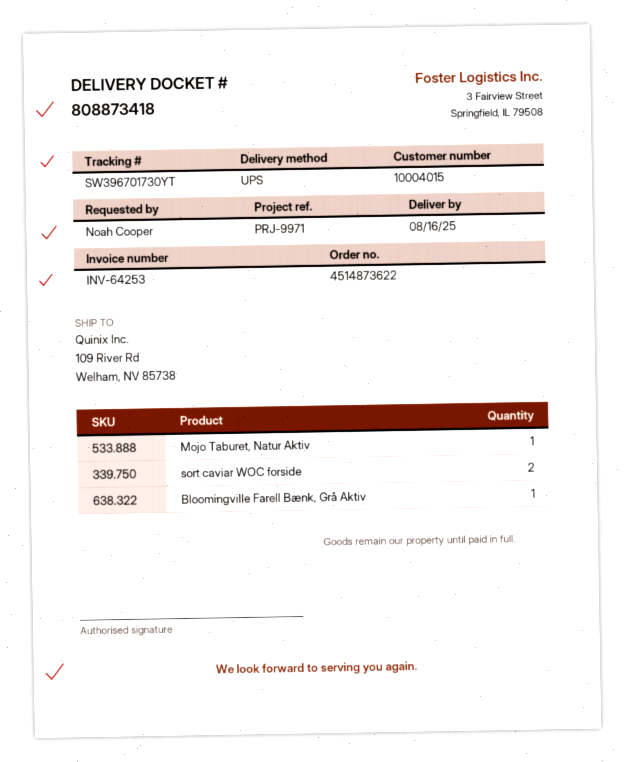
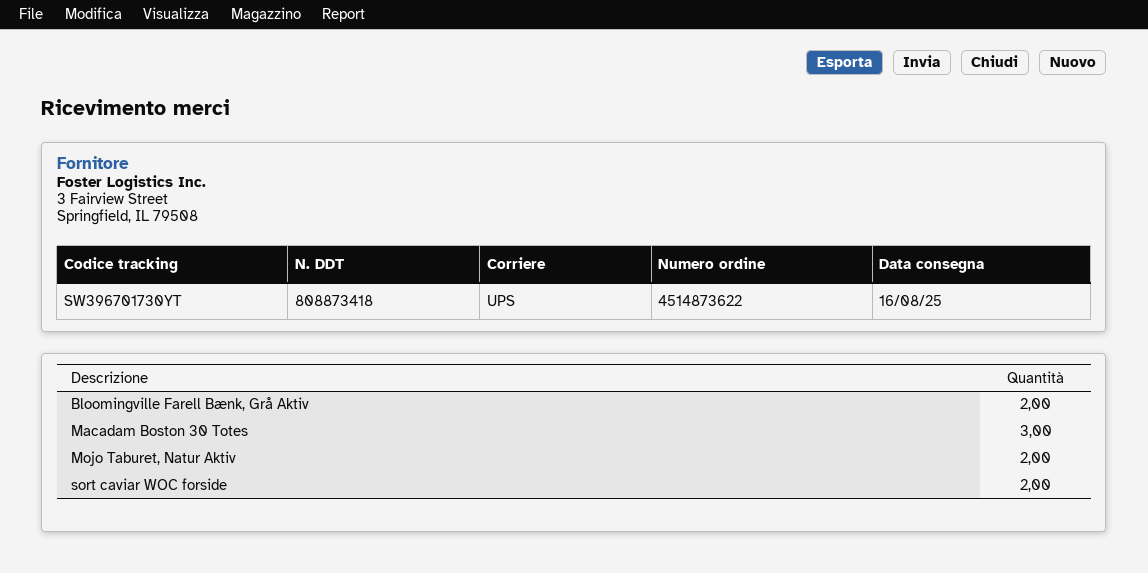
Mojo Taburet, Natur Aktiv: 1 -> 2
Bloomingville Farell Bænk, Grå Aktiv: 1 -> 2
Macadam Boston 30 Totes: none -> 3

